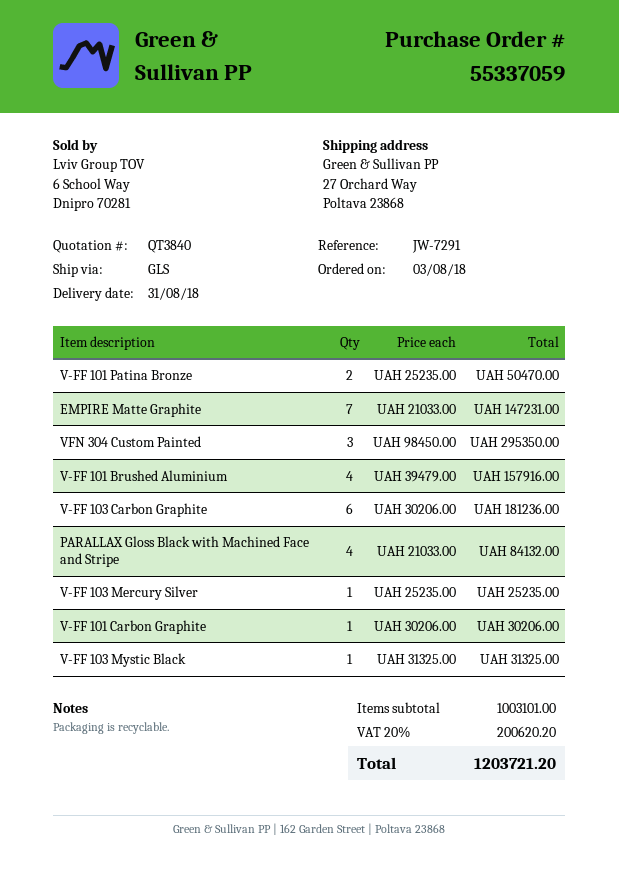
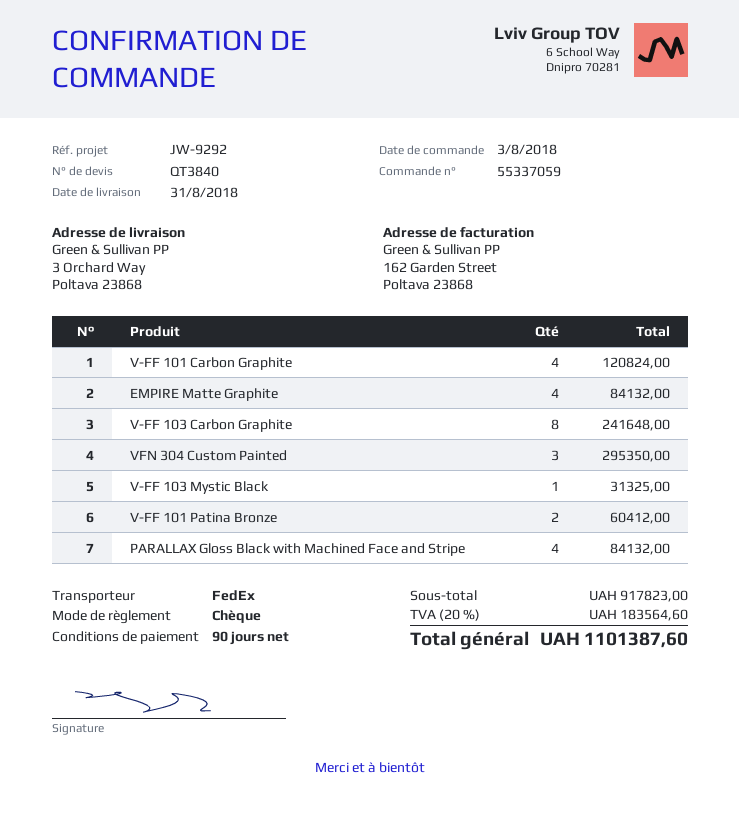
reference: JW-7291 -> JW-9292
shipping method: GLS -> FedEx
ship to: 27 Orchard Way, Poltava 23868 -> 3 Orchard Way, Poltava 23868
V-FF 101 Patina Bronze: 2 for 50470.00 -> 2 for 60412.00
EMPIRE Matte Graphite: 7 for 147231.00 -> 4 for 84132.00
V-FF 101 Brushed Aluminium: 4 for 157916.00 -> none
V-FF 103 Carbon Graphite: 6 for 181236.00 -> 8 for 241648.00
V-FF 103 Mercury Silver: 1 for 25235.00 -> none
V-FF 101 Carbon Graphite: 1 for 30206.00 -> 4 for 120824.00
subtotal: 1003101.00 -> 917823.00
tax: 20% = 200620.20 -> 20% = 183564.60
total: 1203721.20 -> 1101387.60

